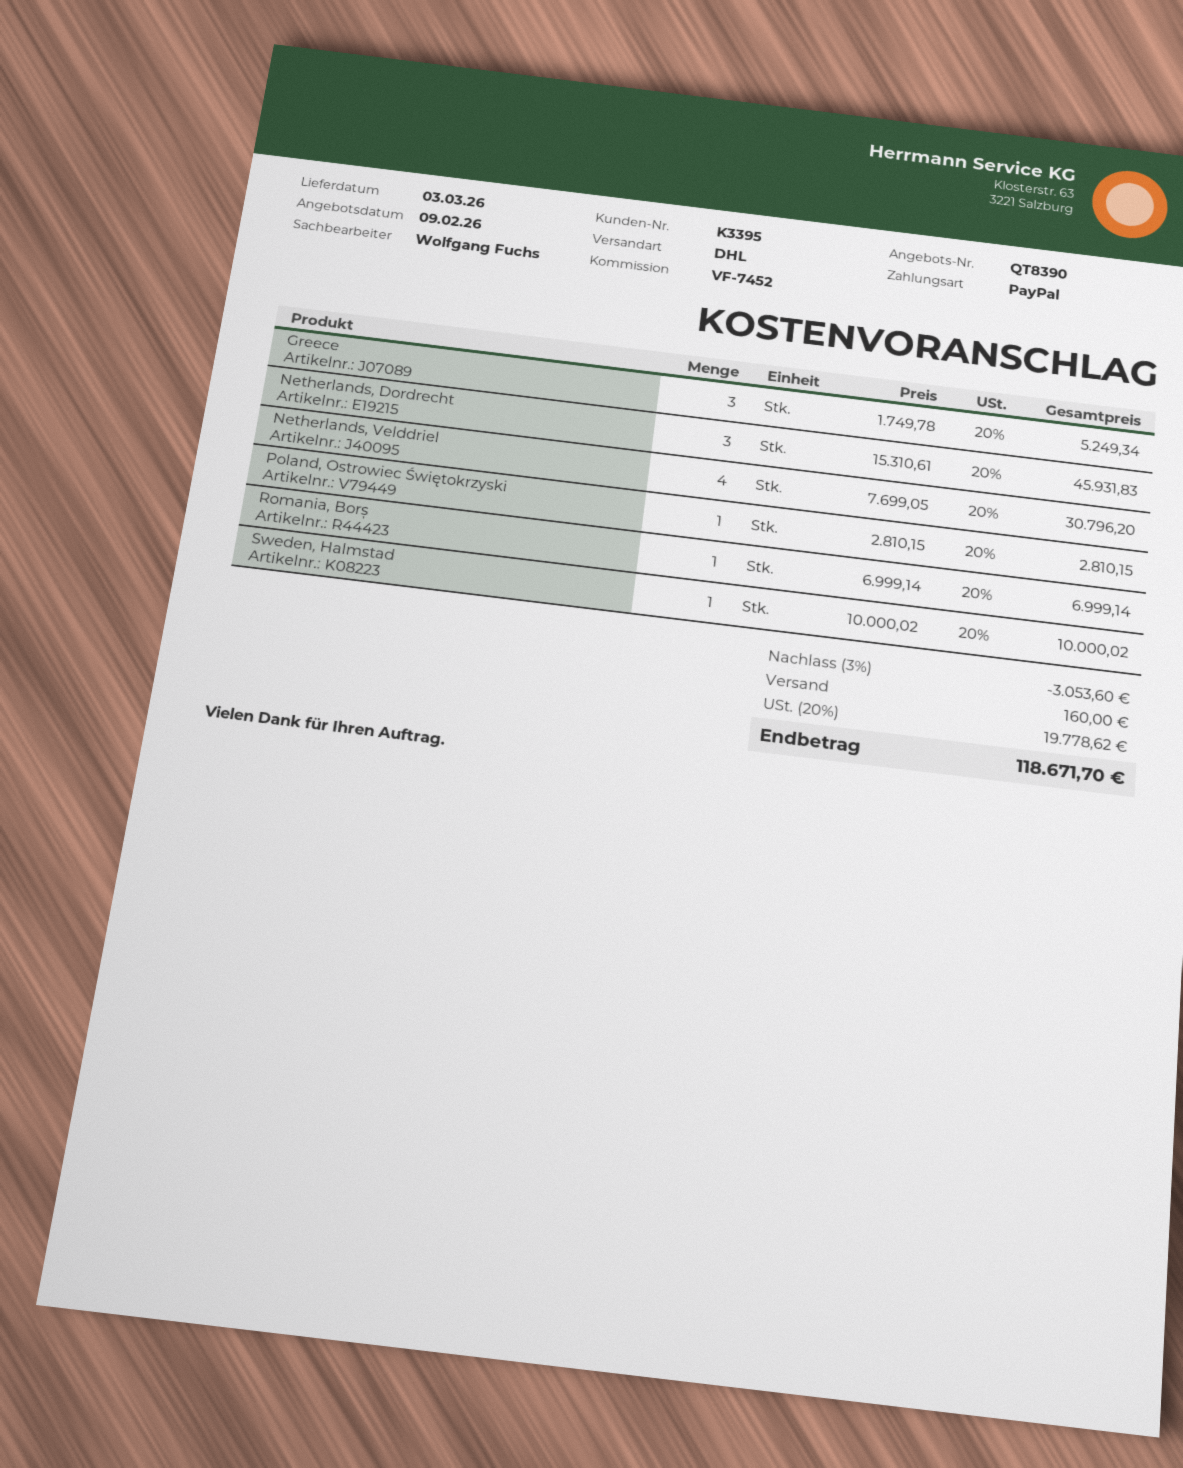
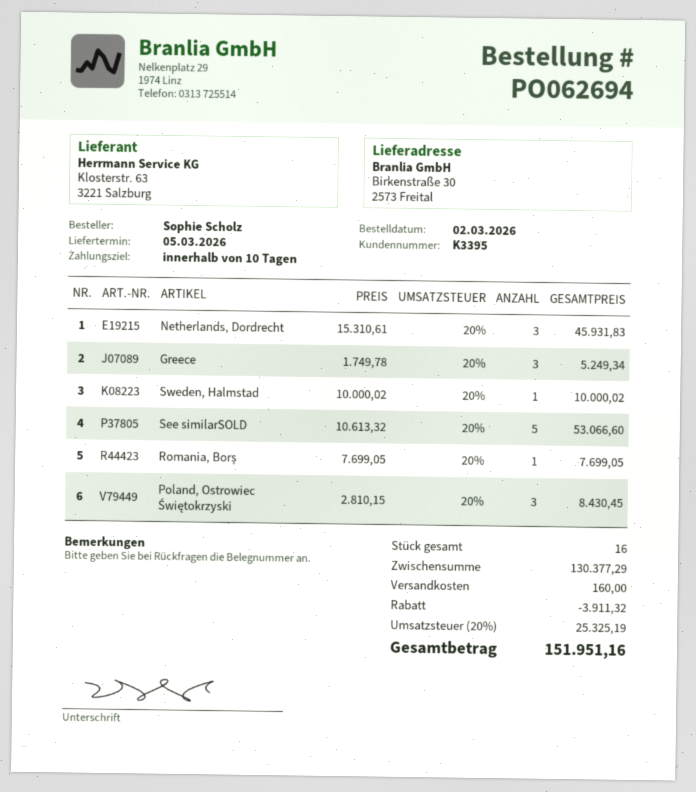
delivery date: 2026-03-03 -> 2026-03-05
Netherlands, Velddriel: 4 x 7699.05 = 30796.20 -> none
Poland, Ostrowiec Świętokrzyski: 1 x 2810.15 = 2810.15 -> 3 x 2810.15 = 8430.45
Romania, Borș: 1 x 6999.14 = 6999.14 -> 1 x 7699.05 = 7699.05
See similarSOLD: none -> 5 x 10613.32 = 53066.60
discount: 3053.60 -> 3911.32
tax: 20% = 19778.62 -> 20% = 25325.19
total: 118671.70 -> 151951.16

